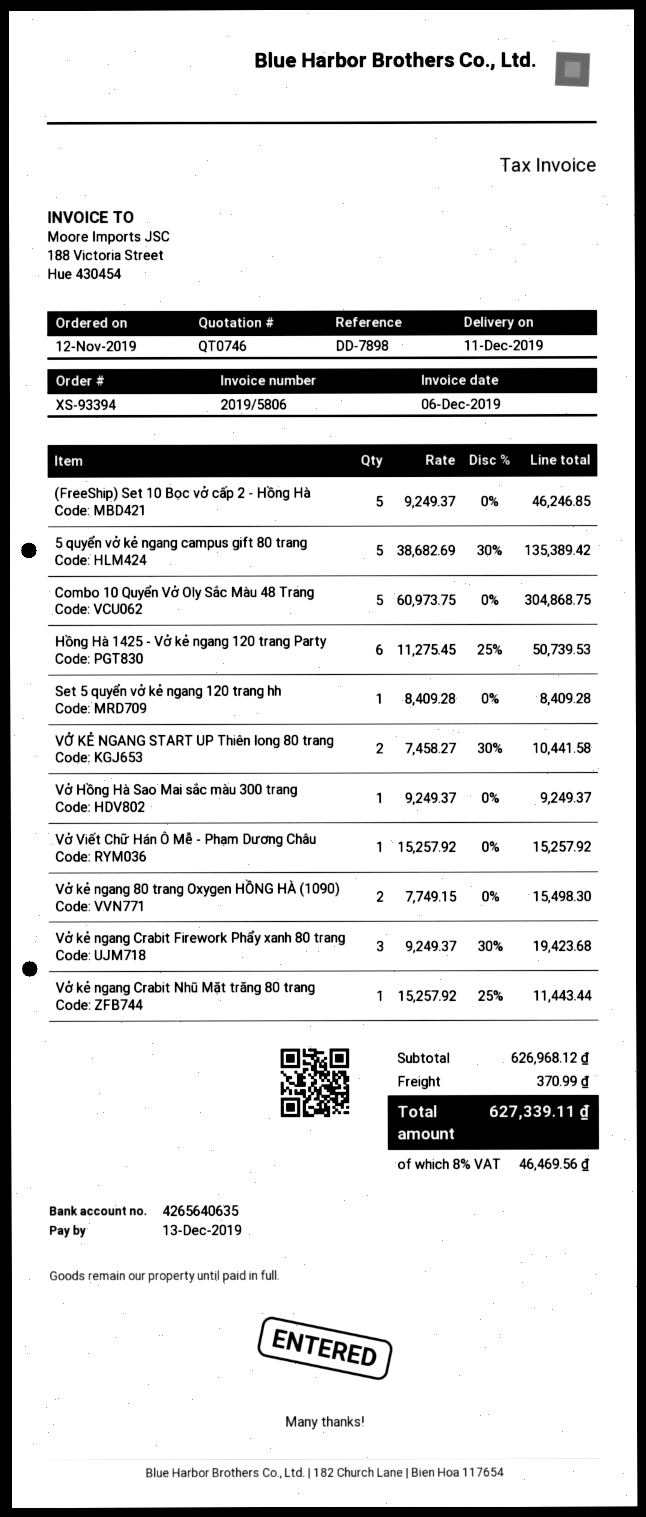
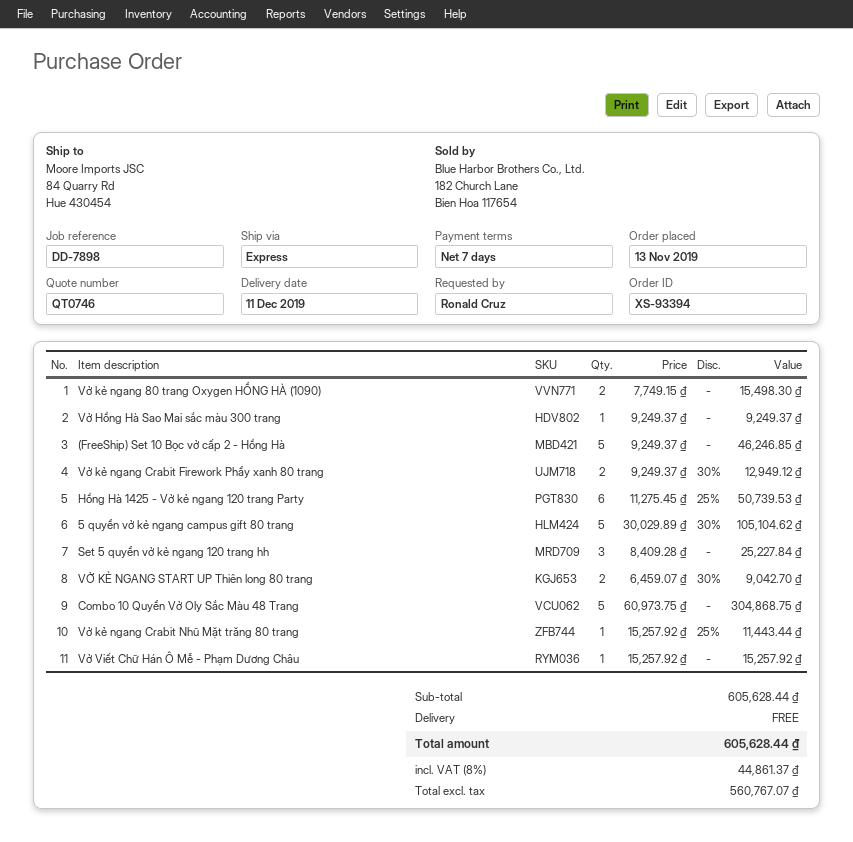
order date: 2019-11-12 -> 2019-11-13
5 quyển vở kẻ ngang campus gift 80 trang: 5 x 38682.69 - 30% = 135389.42 -> 5 x 30029.89 - 30% = 105104.62
Set 5 quyển vở kẻ ngang 120 trang hh: 1 x 8409.28 = 8409.28 -> 3 x 8409.28 = 25227.84
VỞ KẺ NGANG START UP Thiên long 80 trang: 2 x 7458.27 - 30% = 10441.58 -> 2 x 6459.07 - 30% = 9042.70
Vở kẻ ngang Crabit Firework Phẩy xanh 80 trang: 3 x 9249.37 - 30% = 19423.68 -> 2 x 9249.37 - 30% = 12949.12
subtotal: 626968.12 -> 605628.44
shipping: 370.99 -> 0.00
tax: 8% = 46469.56 -> 8% = 44861.37
total: 627339.11 -> 605628.44

